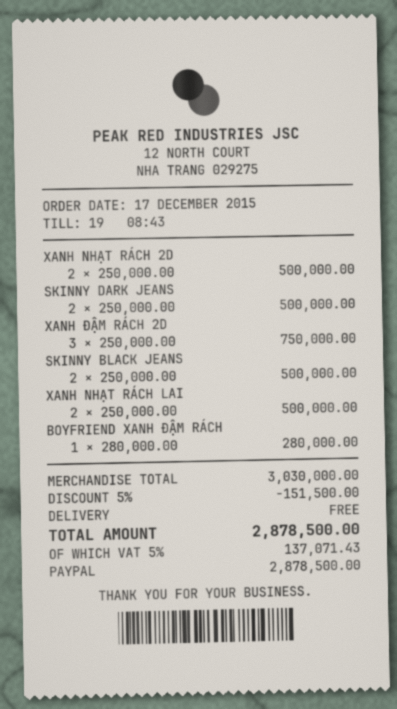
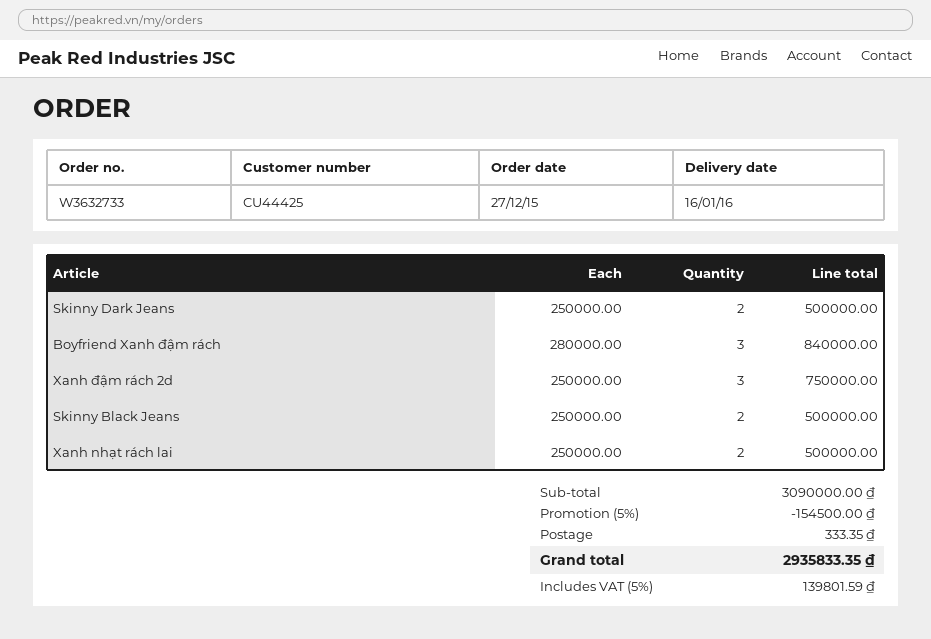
order date: 2015-12-17 -> 2015-12-27
XANH NHẠT RÁCH 2D: 2 x 250000.00 = 500000.00 -> none
BOYFRIEND XANH ĐẬM RÁCH: 1 x 280000.00 = 280000.00 -> 3 x 280000.00 = 840000.00
subtotal: 3030000.00 -> 3090000.00
discount: 5% = 151500.00 -> 5% = 154500.00
shipping: 0.00 -> 333.35
tax: 5% = 137071.43 -> 5% = 139801.59
total: 2878500.00 -> 2935833.35

